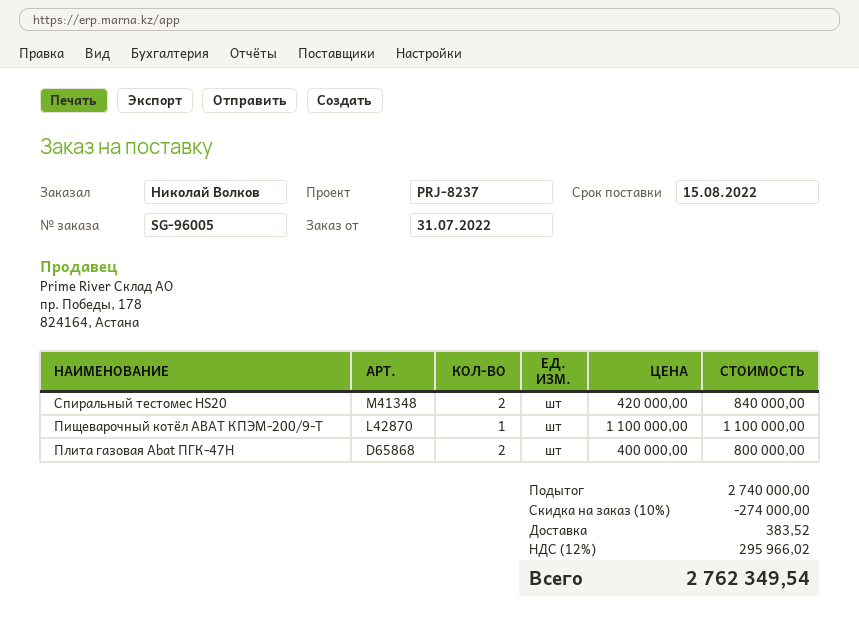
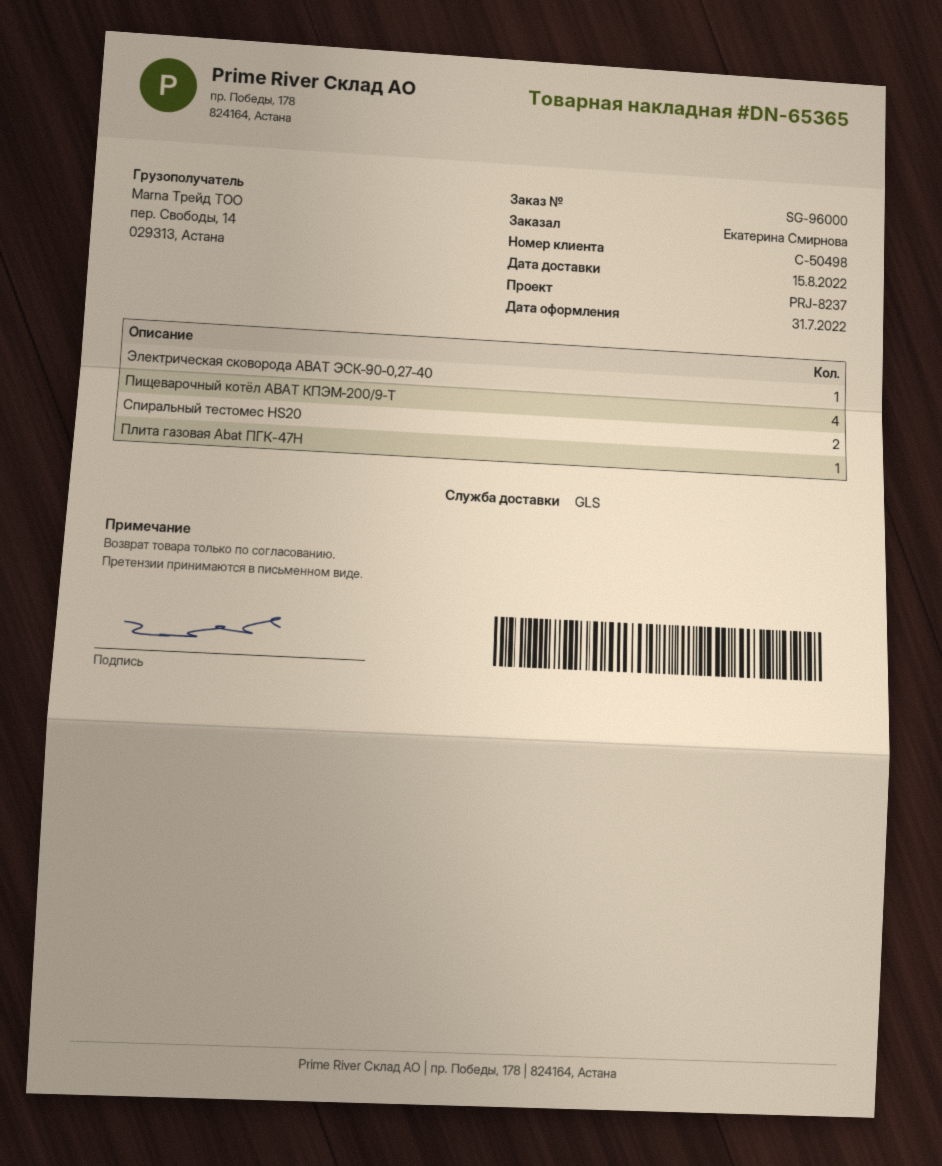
order number: SG-96005 -> SG-96000
ordered by: Николай Волков -> Екатерина Смирнова
Пищеварочный котёл ABAT КПЭМ‑200/9‑Т: 1 -> 4
Плита газовая Abat ПГК-47Н: 2 -> 1
Электрическая сковорода ABAT ЭСК‑90‑0,27‑40: none -> 1

